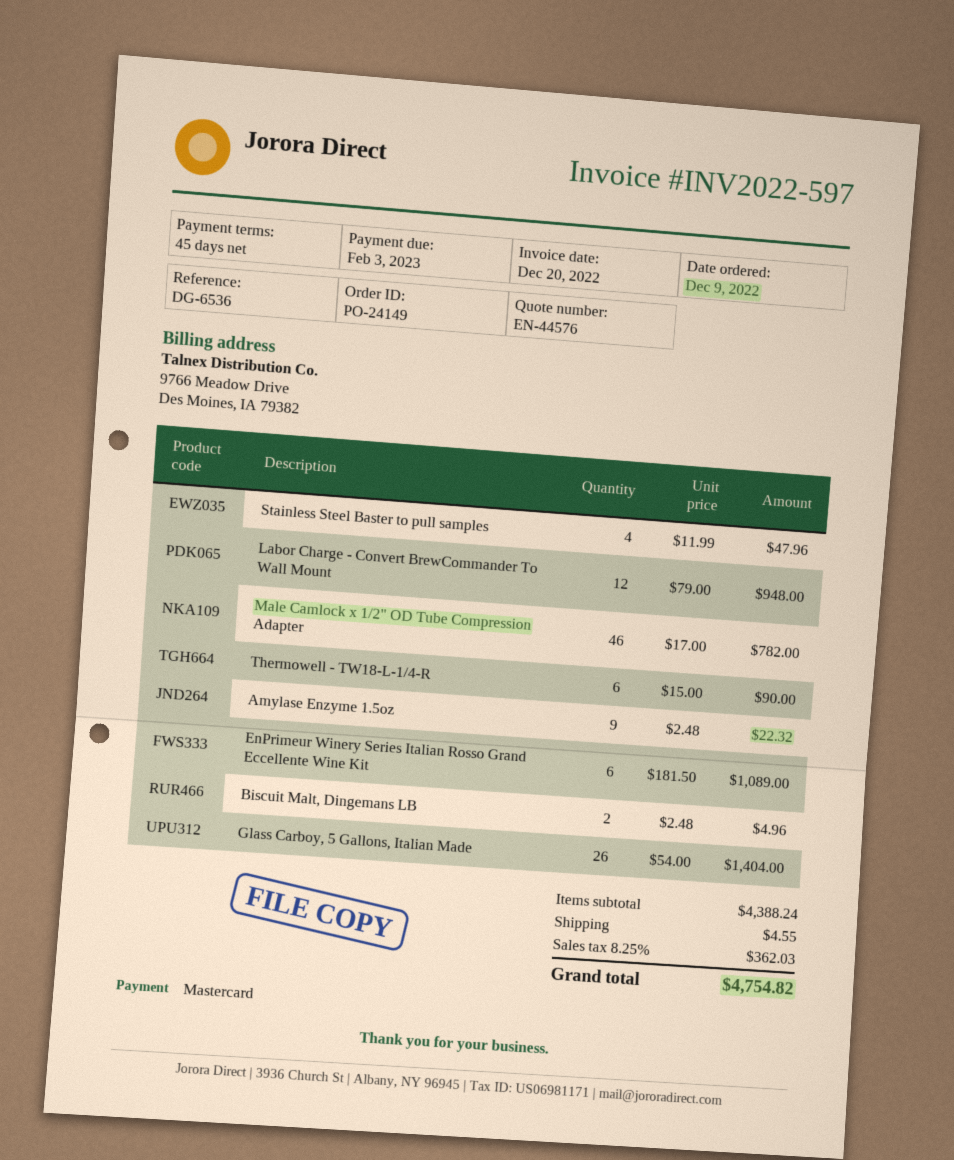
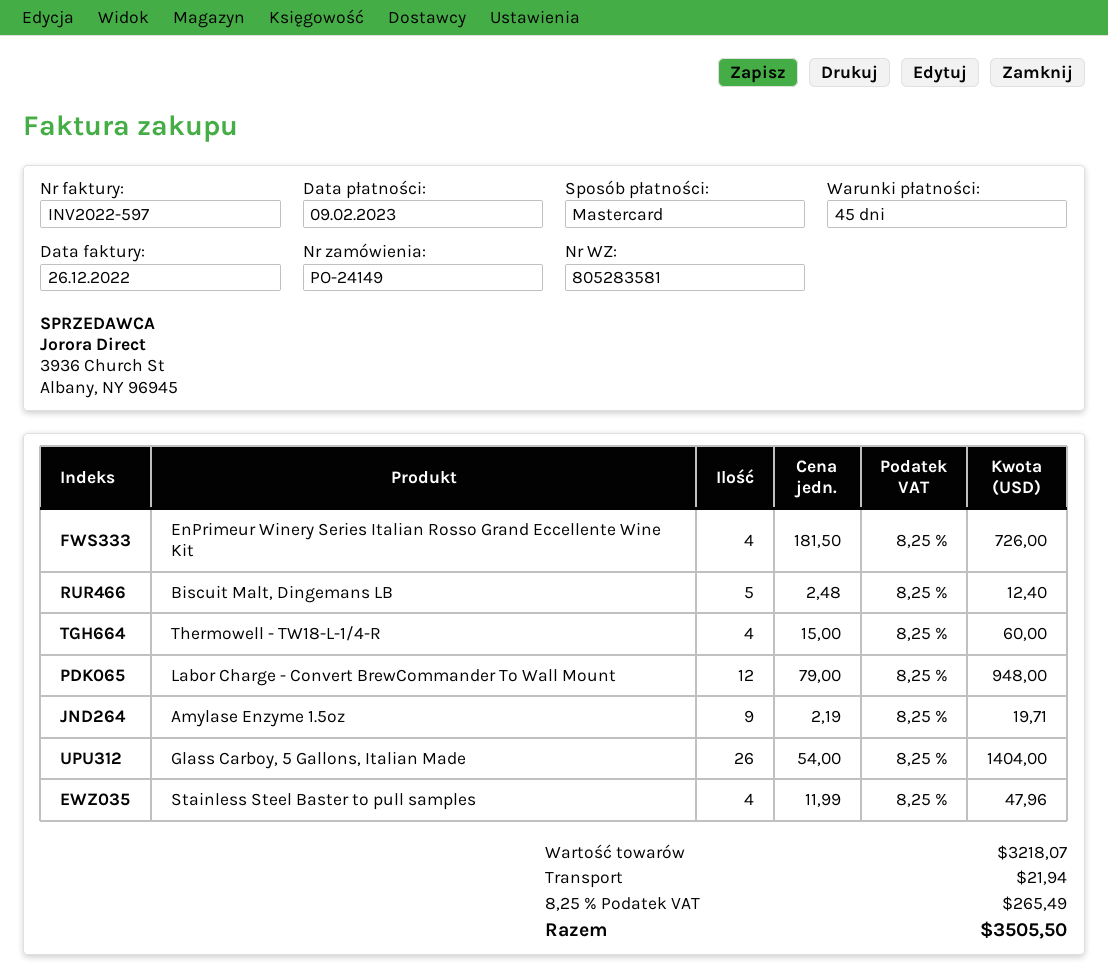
invoice date: 2022-12-20 -> 2022-12-26
due date: 2023-02-03 -> 2023-02-09
Male Camlock x 1/2" OD Tube Compression Adapter: 46 x 17.00 = 782.00 -> none
Thermowell - TW18-L-1/4-R: 6 x 15.00 = 90.00 -> 4 x 15.00 = 60.00
Amylase Enzyme 1.5oz: 9 x 2.48 = 22.32 -> 9 x 2.19 = 19.71
EnPrimeur Winery Series Italian Rosso Grand Eccellente Wine Kit: 6 x 181.50 = 1089.00 -> 4 x 181.50 = 726.00
Biscuit Malt, Dingemans LB: 2 x 2.48 = 4.96 -> 5 x 2.48 = 12.40
subtotal: 4388.24 -> 3218.07
shipping: 4.55 -> 21.94
tax: 8.25% = 362.03 -> 8.25% = 265.49
total: 4754.82 -> 3505.50

